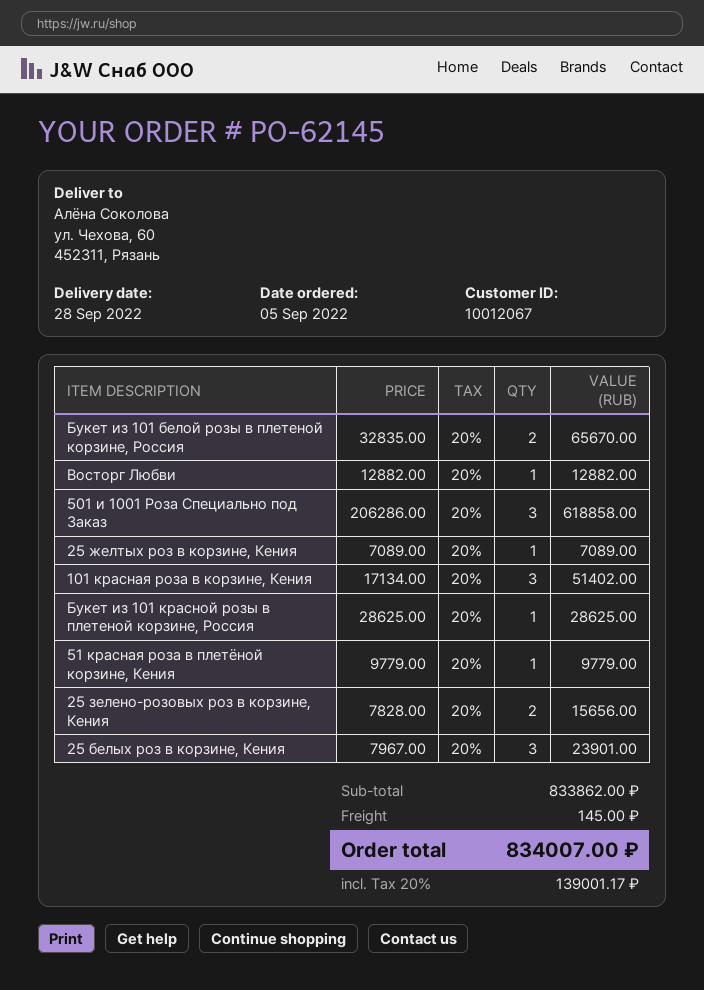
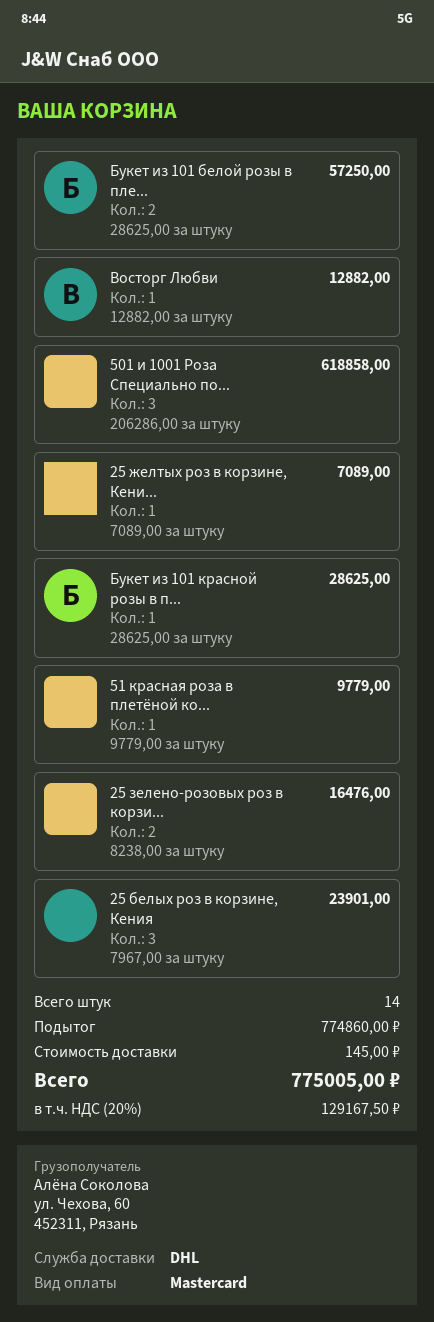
Букет из 101 белой розы в плетеной корзине, Россия: 2 x 32835.00 = 65670.00 -> 2 x 28625.00 = 57250.00
101 красная роза в корзине, Кения: 3 x 17134.00 = 51402.00 -> none
25 зелено-розовых роз в корзине, Кения: 2 x 7828.00 = 15656.00 -> 2 x 8238.00 = 16476.00
subtotal: 833862.00 -> 774860.00
tax: 20% = 139001.17 -> 20% = 129167.50
total: 834007.00 -> 775005.00

